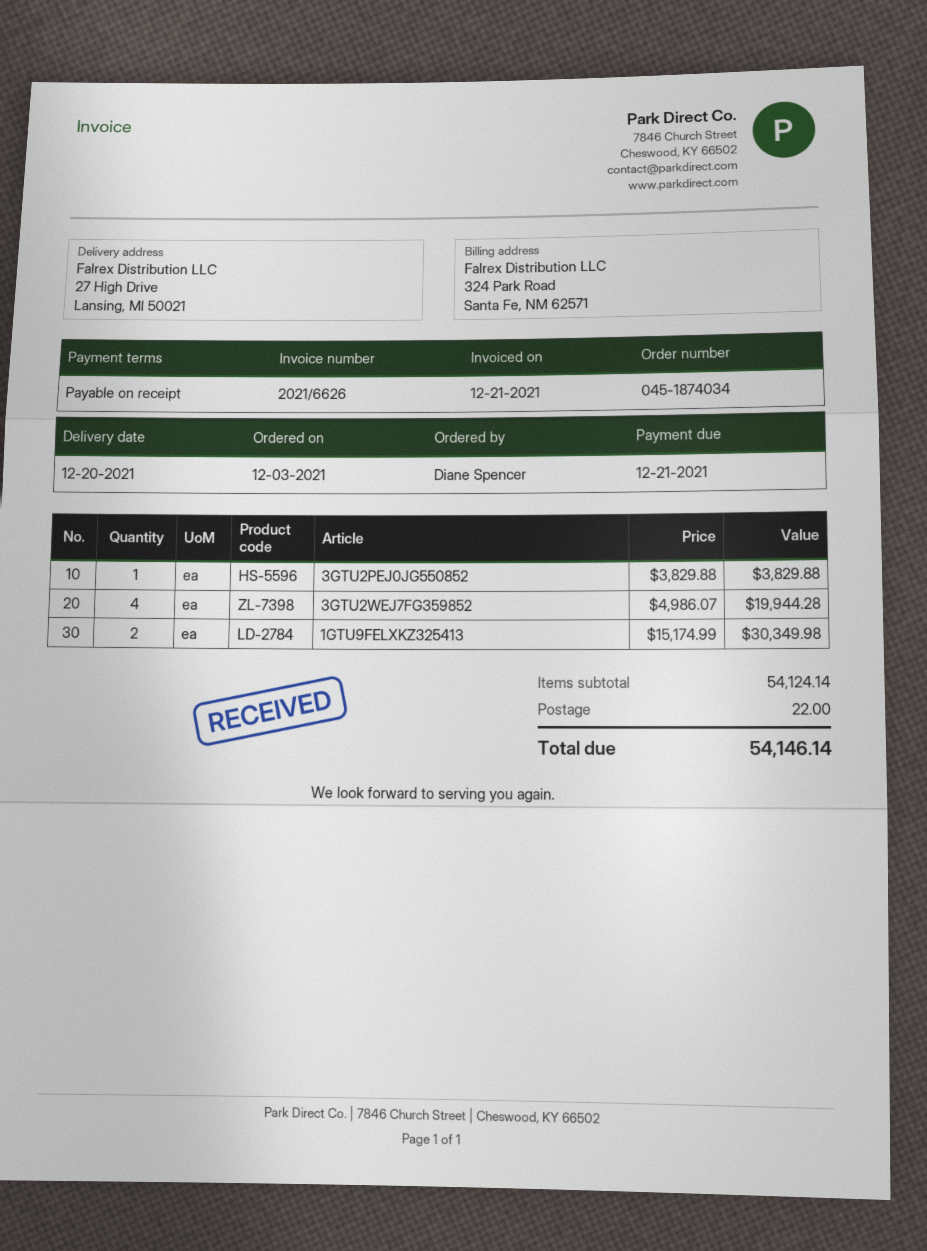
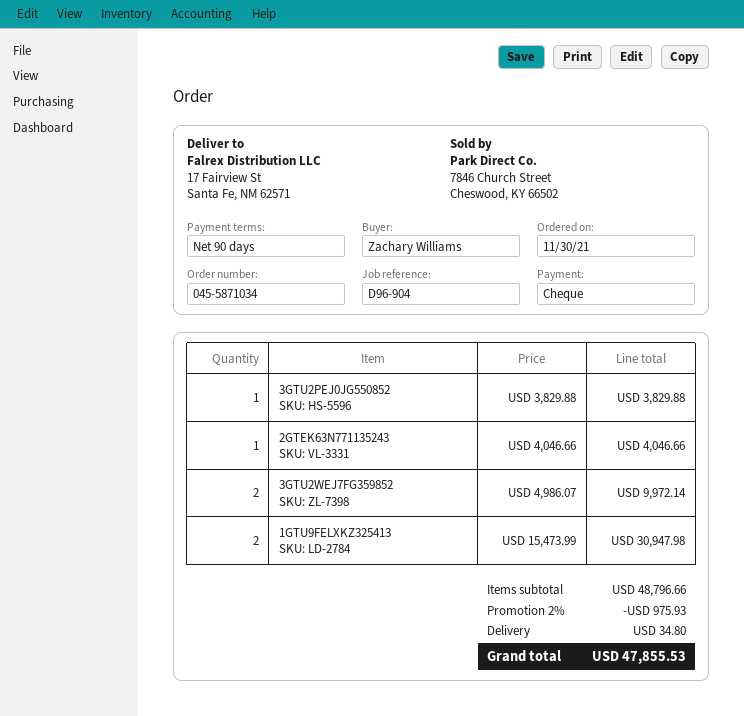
order number: 045-1874034 -> 045-5871034
order date: 2021-12-03 -> 2021-11-30
payment terms: on receipt -> 90 days
ordered by: Diane Spencer -> Zachary Williams
ship to: 27 High Drive, Lansing, MI 50021 -> 17 Fairview St, Santa Fe, NM 62571
3GTU2WEJ7FG359852: 4 x 4986.07 = 19944.28 -> 2 x 4986.07 = 9972.14
1GTU9FELXKZ325413: 2 x 15174.99 = 30349.98 -> 2 x 15473.99 = 30947.98
2GTEK63N771135243: none -> 1 x 4046.66 = 4046.66
subtotal: 54124.14 -> 48796.66
discount: none -> 2% = 975.93
shipping: 22.00 -> 34.80
total: 54146.14 -> 47855.53

